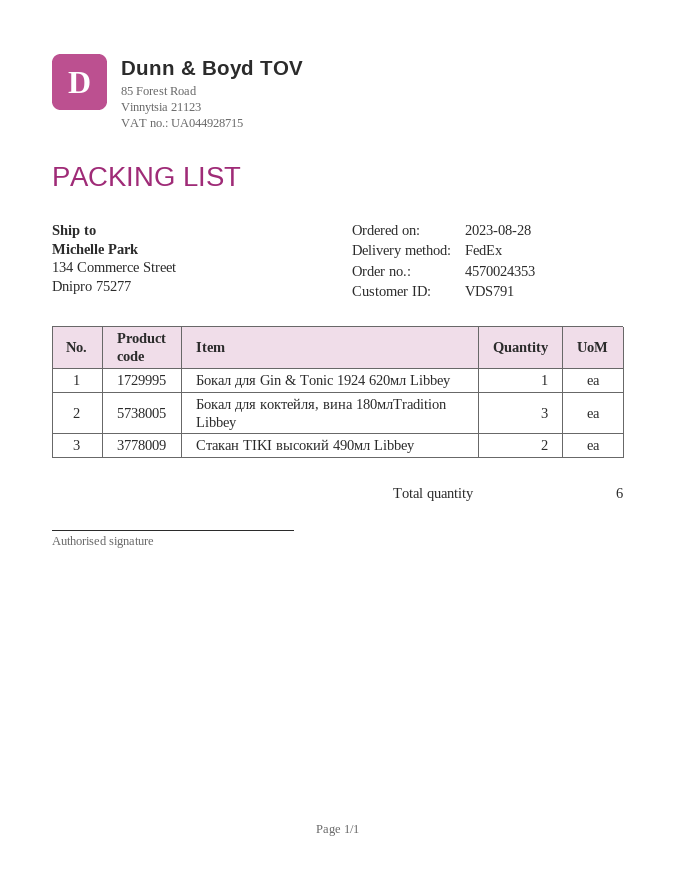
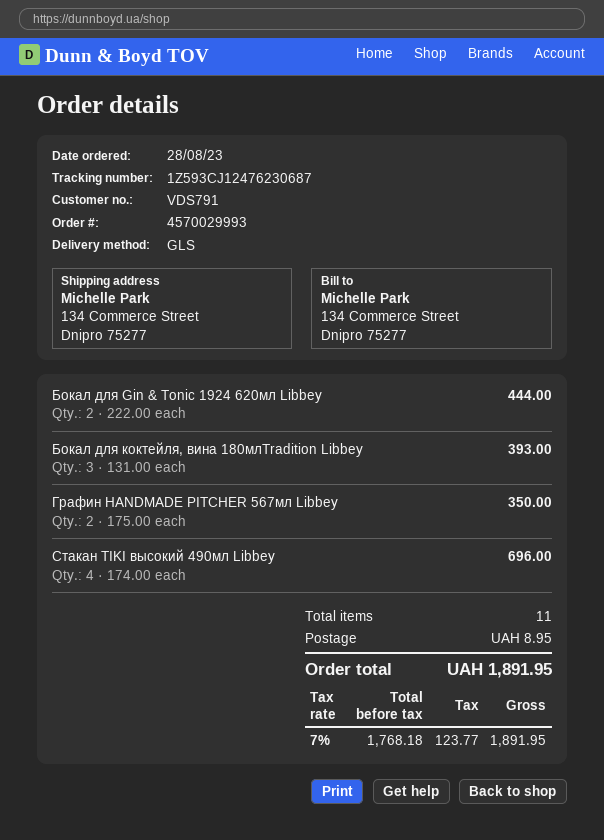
order number: 4570024353 -> 4570029993
shipping method: FedEx -> GLS
Бокал для Gin & Tonic 1924 620мл Libbey: 1 -> 2
Стакан TIKI высокий 490мл Libbey: 2 -> 4
Графин HANDMADE PITCHER 567мл Libbey: none -> 2
total quantity: 6 -> 11

